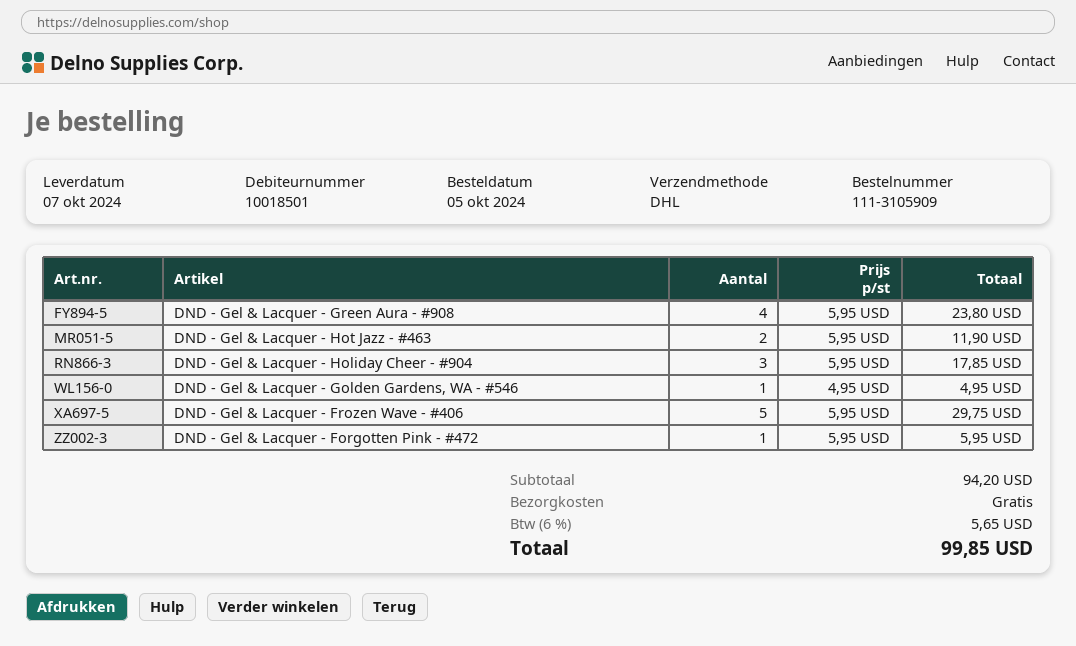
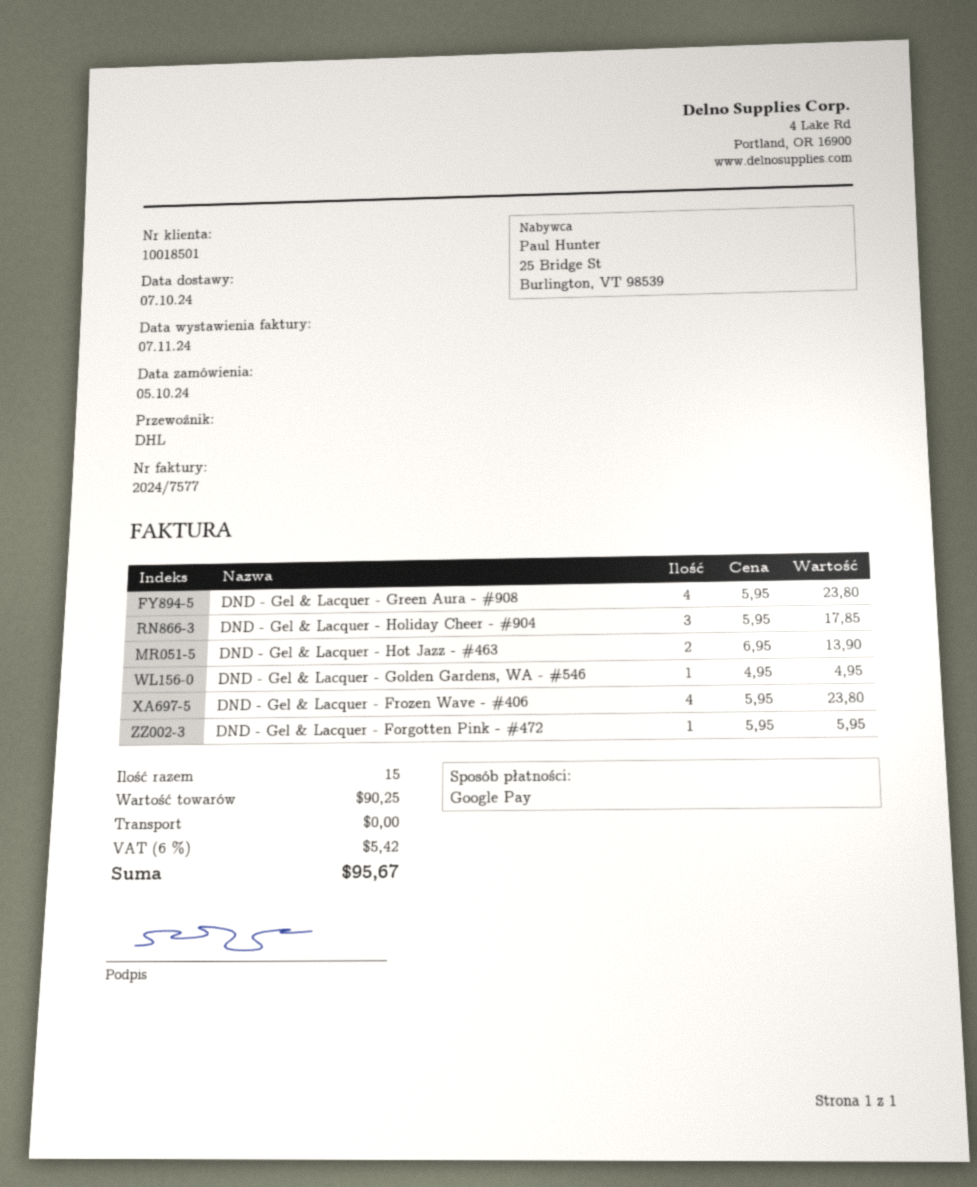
DND - Gel & Lacquer - Hot Jazz - #463: 2 x 5.95 = 11.90 -> 2 x 6.95 = 13.90
DND - Gel & Lacquer - Frozen Wave - #406: 5 x 5.95 = 29.75 -> 4 x 5.95 = 23.80
subtotal: 94.20 -> 90.25
tax: 6% = 5.65 -> 6% = 5.42
total: 99.85 -> 95.67

